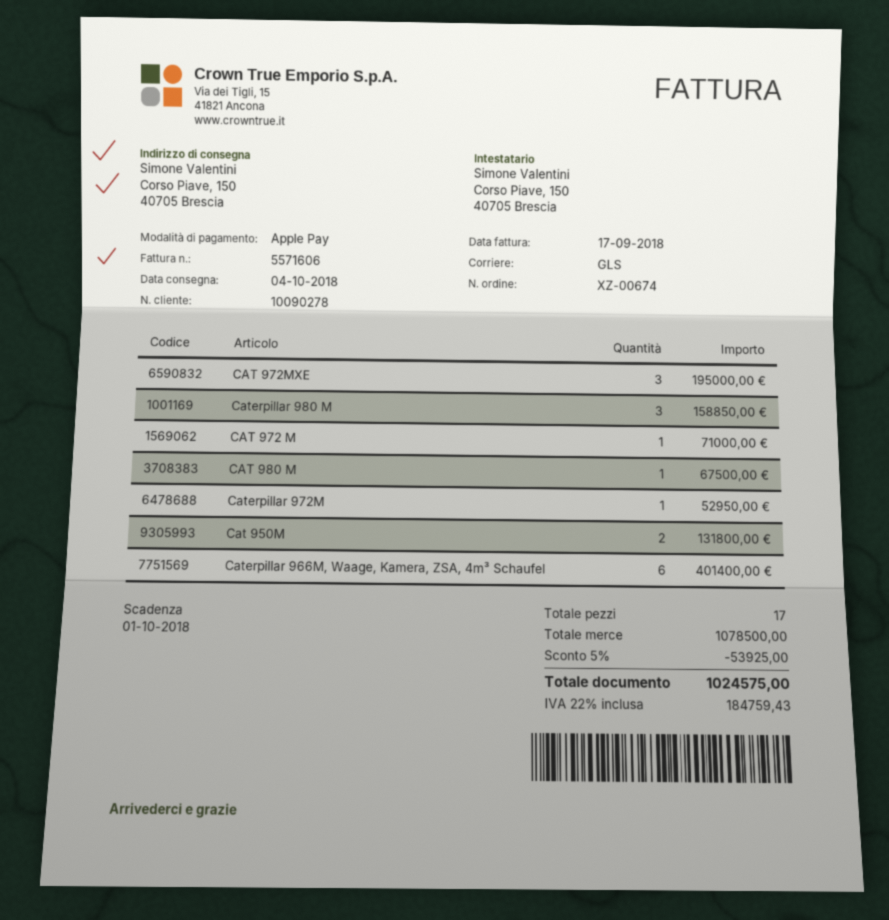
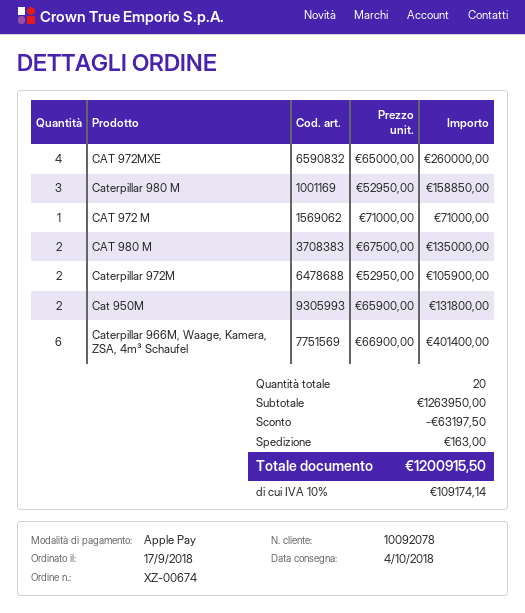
customer number: 10090278 -> 10092078
CAT 972MXE: 3 for 195000.00 -> 4 for 260000.00
CAT 980 M: 1 for 67500.00 -> 2 for 135000.00
Caterpillar 972M: 1 for 52950.00 -> 2 for 105900.00
total quantity: 17 -> 20
subtotal: 1078500.00 -> 1263950.00
discount: 53925.00 -> 63197.50
shipping: none -> 163.00
tax: 22% = 184759.43 -> 10% = 109174.14
total: 1024575.00 -> 1200915.50

